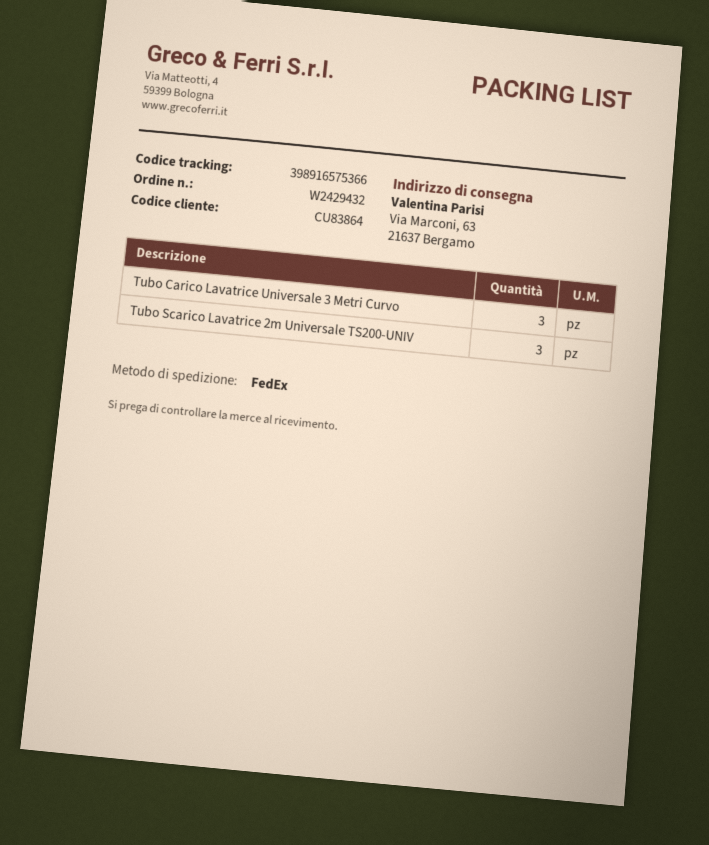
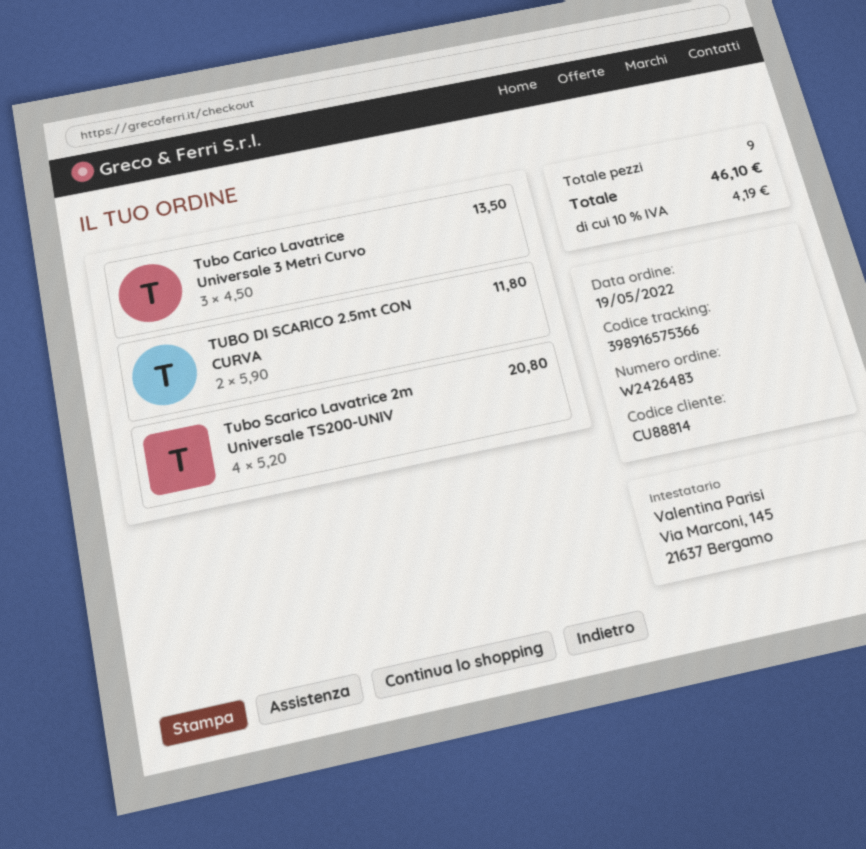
order number: W2429432 -> W2426483
customer number: CU83864 -> CU88814
Tubo Scarico Lavatrice 2m Universale TS200-UNIV: 3 -> 4
TUBO DI SCARICO 2.5mt CON CURVA: none -> 2

